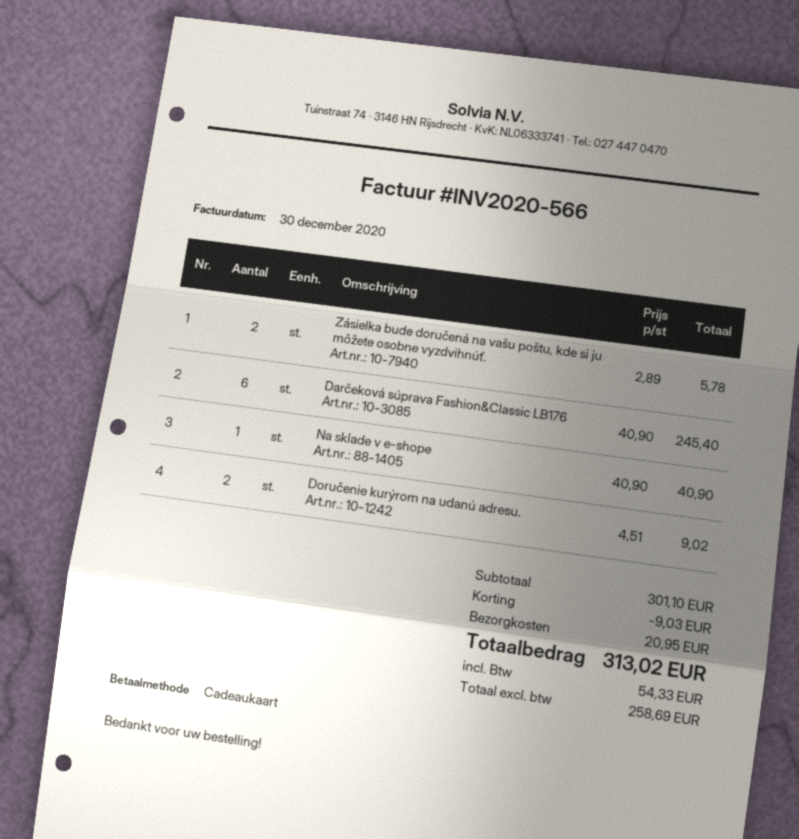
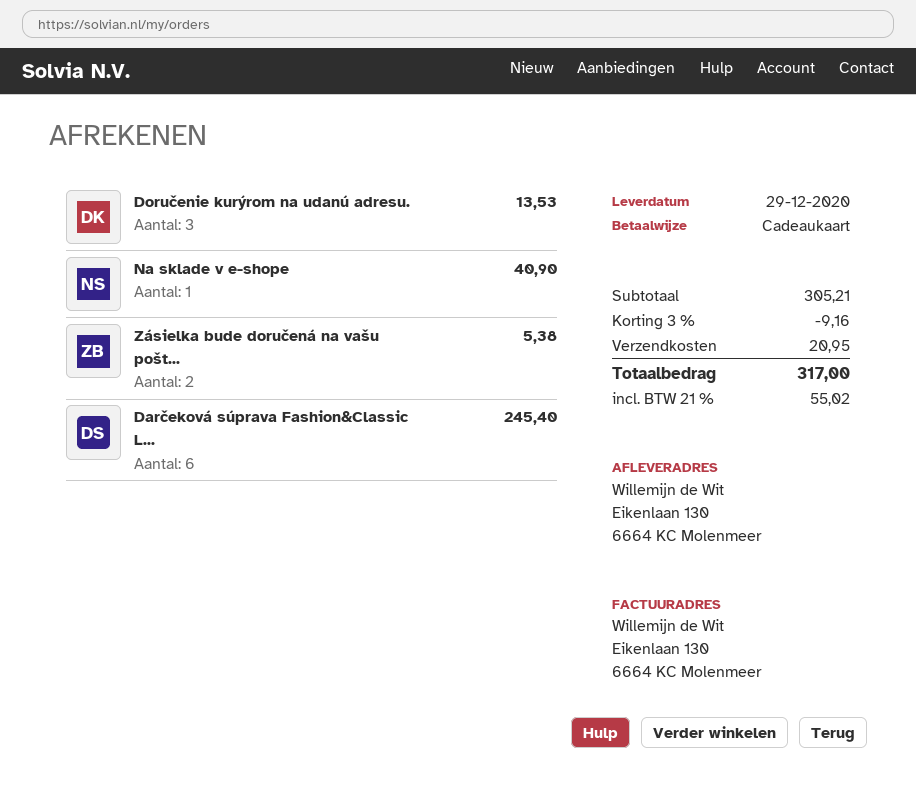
Zásielka bude doručená na vašu poštu, kde si ju môžete osobne vyzdvihnúť.: 2 for 5.78 -> 2 for 5.38
Doručenie kurýrom na udanú adresu.: 2 for 9.02 -> 3 for 13.53
subtotal: 301.10 -> 305.21
discount: 9.03 -> 9.16
tax: 54.33 -> 55.02
total: 313.02 -> 317.00

